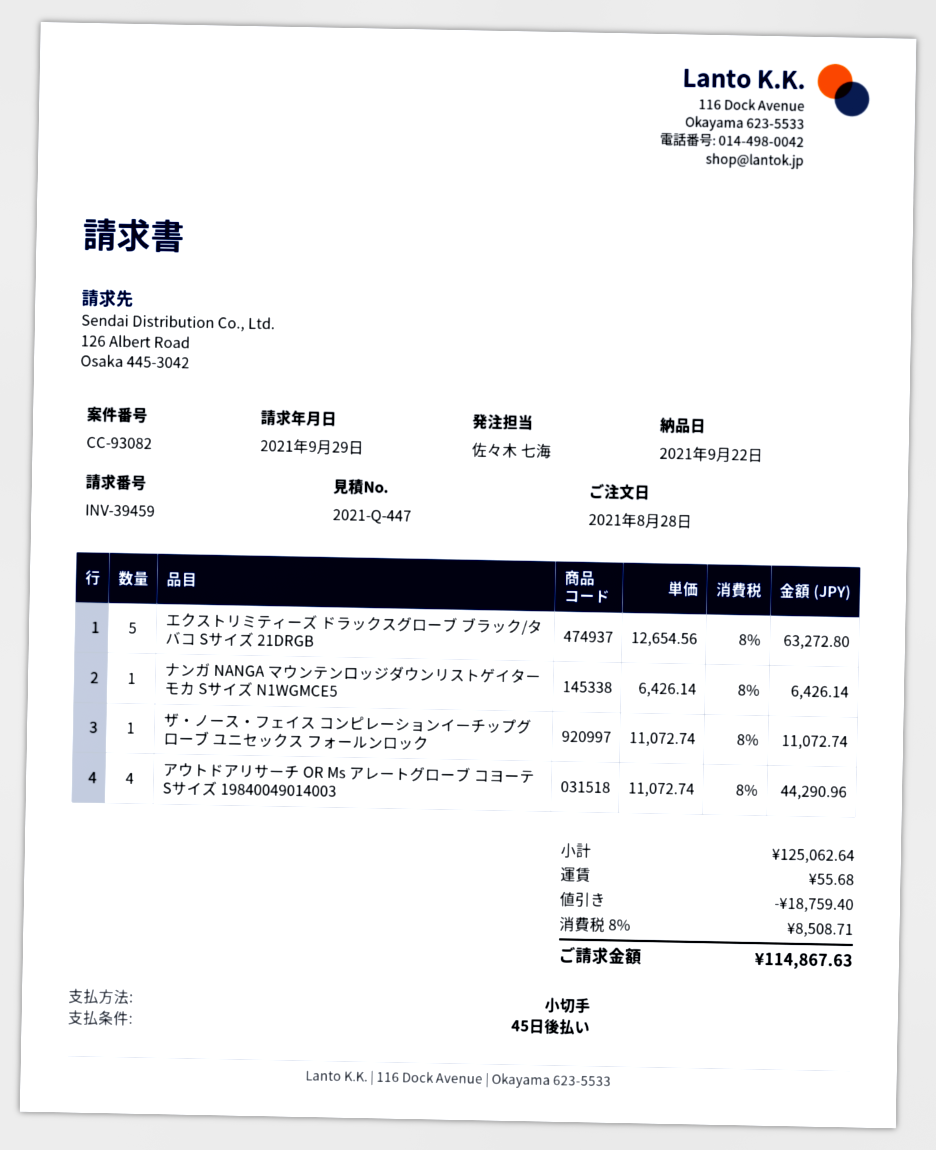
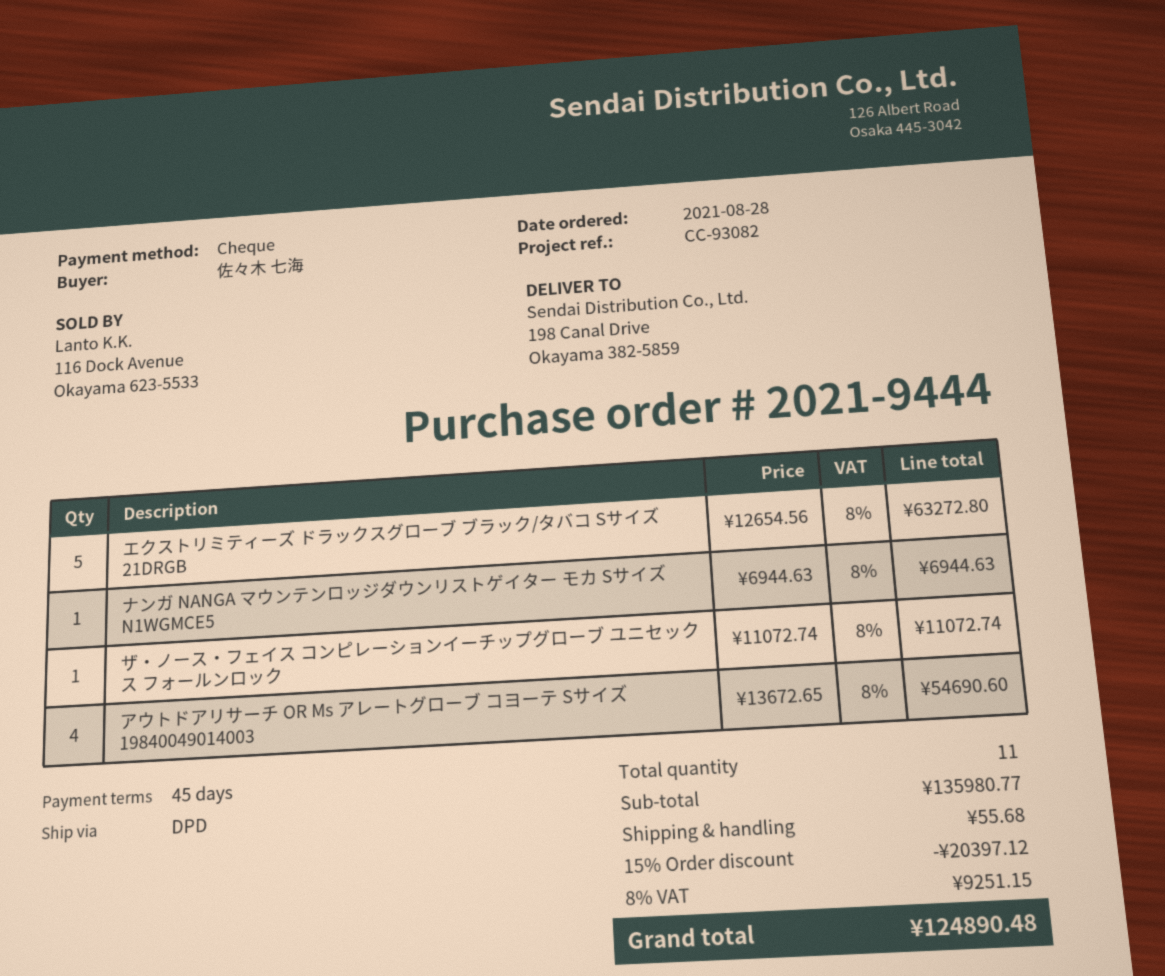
ナンガ NANGA マウンテンロッジダウンリストゲイター モカ Sサイズ N1WGMCE5: 1 x 6426.14 = 6426.14 -> 1 x 6944.63 = 6944.63
アウトドアリサーチ OR Ms アレートグローブ コヨーテ Sサイズ 19840049014003: 4 x 11072.74 = 44290.96 -> 4 x 13672.65 = 54690.60
subtotal: 125062.64 -> 135980.77
discount: 18759.40 -> 20397.12
tax: 8% = 8508.71 -> 8% = 9251.15
total: 114867.63 -> 124890.48

